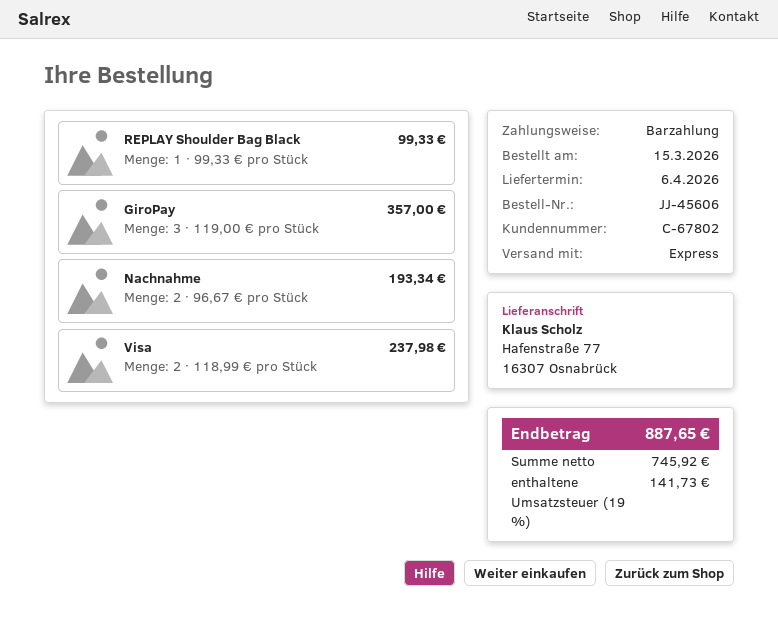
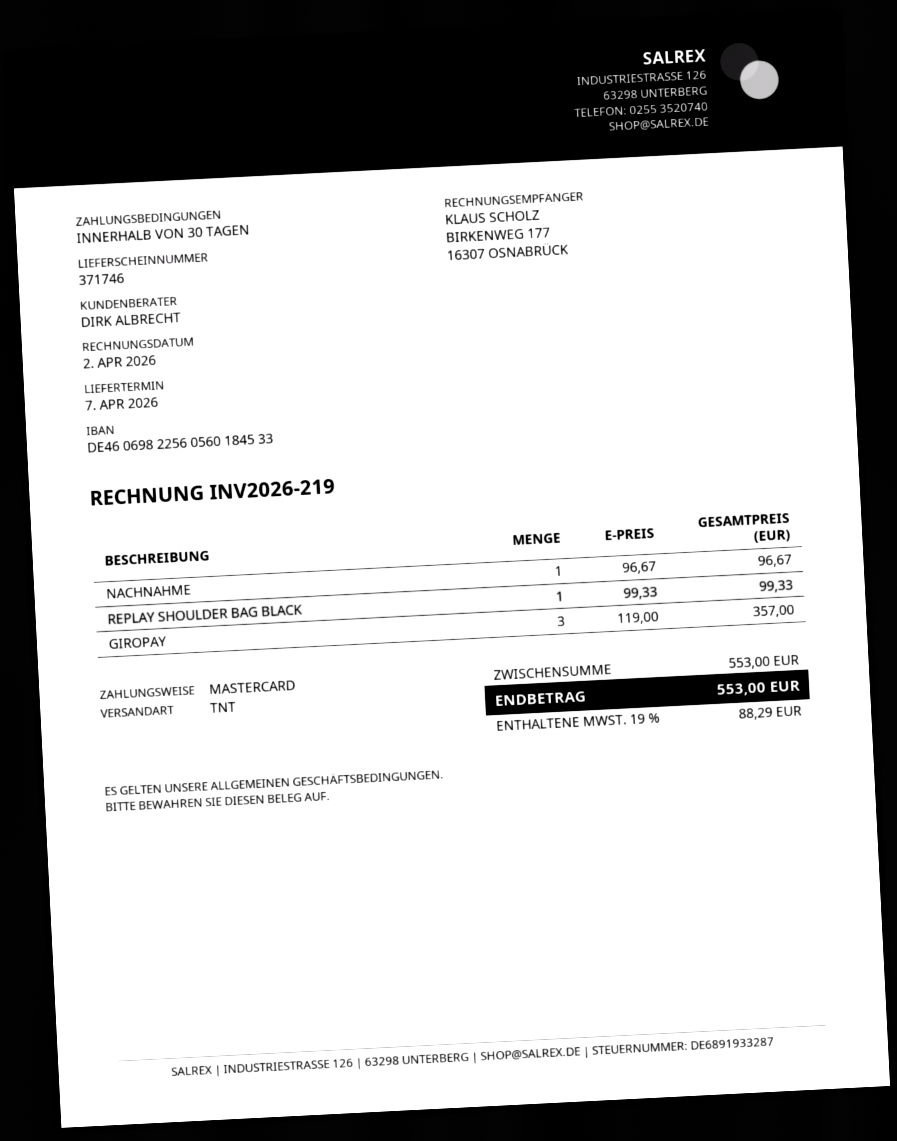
delivery date: 2026-04-06 -> 2026-04-07
payment method: cash -> Mastercard
shipping method: express -> TNT
Nachnahme: 2 x 96.67 = 193.34 -> 1 x 96.67 = 96.67
Visa: 2 x 118.99 = 237.98 -> none
tax: 19% = 141.73 -> 19% = 88.29
total: 887.65 -> 553.00

